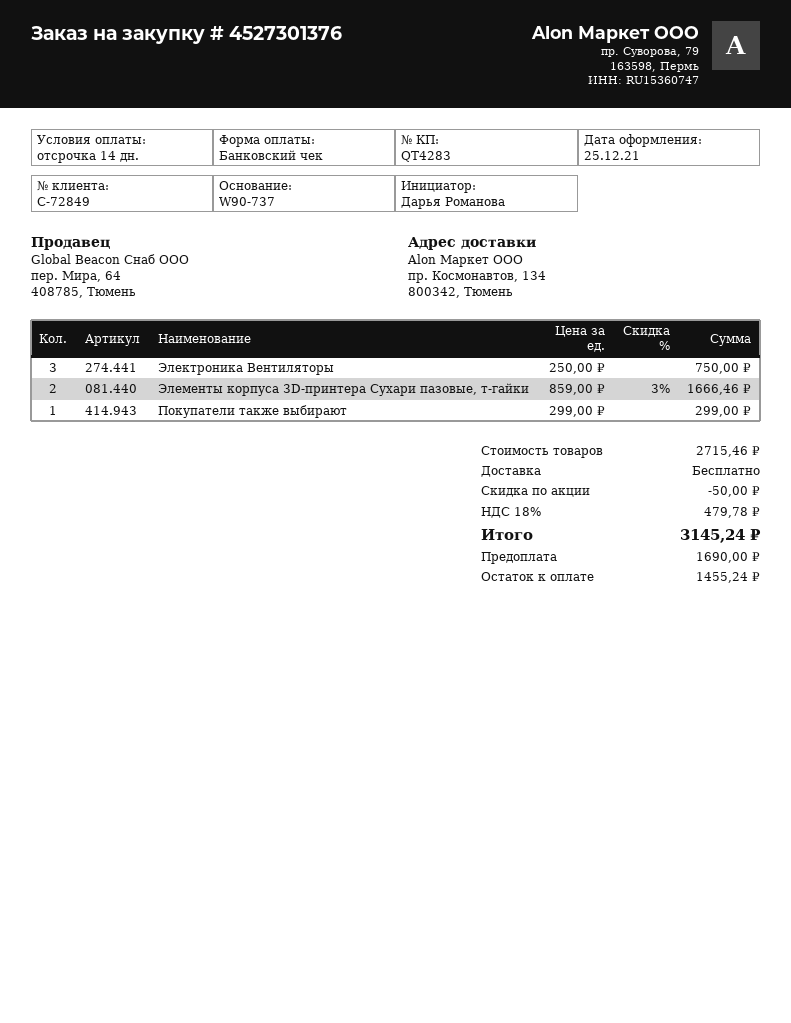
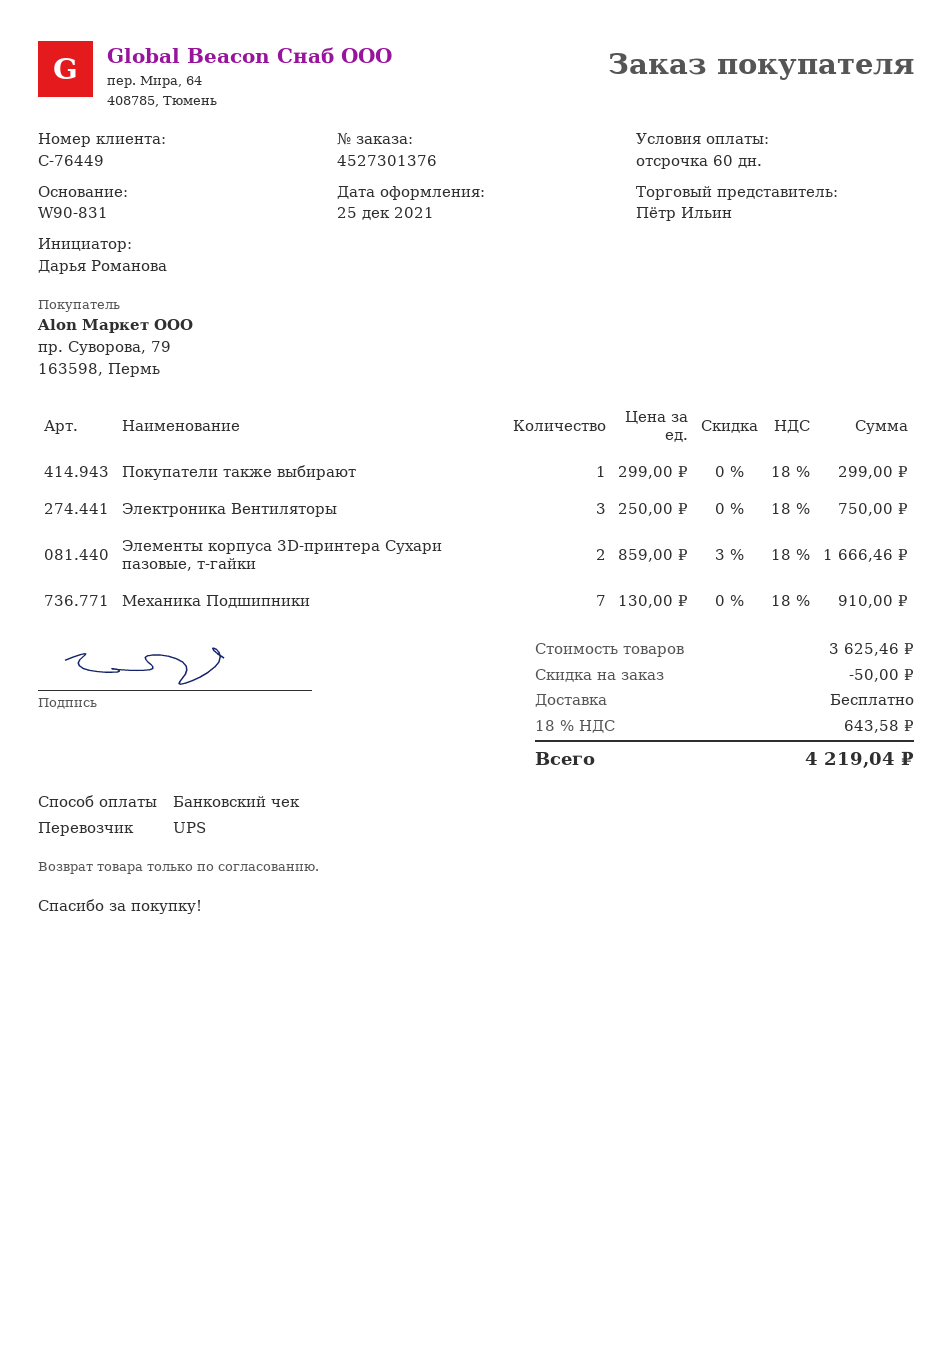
payment terms: 14 days -> 60 days
customer number: C-72849 -> C-76449
reference: W90-737 -> W90-831
Механика Подшипники: none -> 7 x 130.00 = 910.00
subtotal: 2715.46 -> 3625.46
tax: 18% = 479.78 -> 18% = 643.58
total: 3145.24 -> 4219.04

